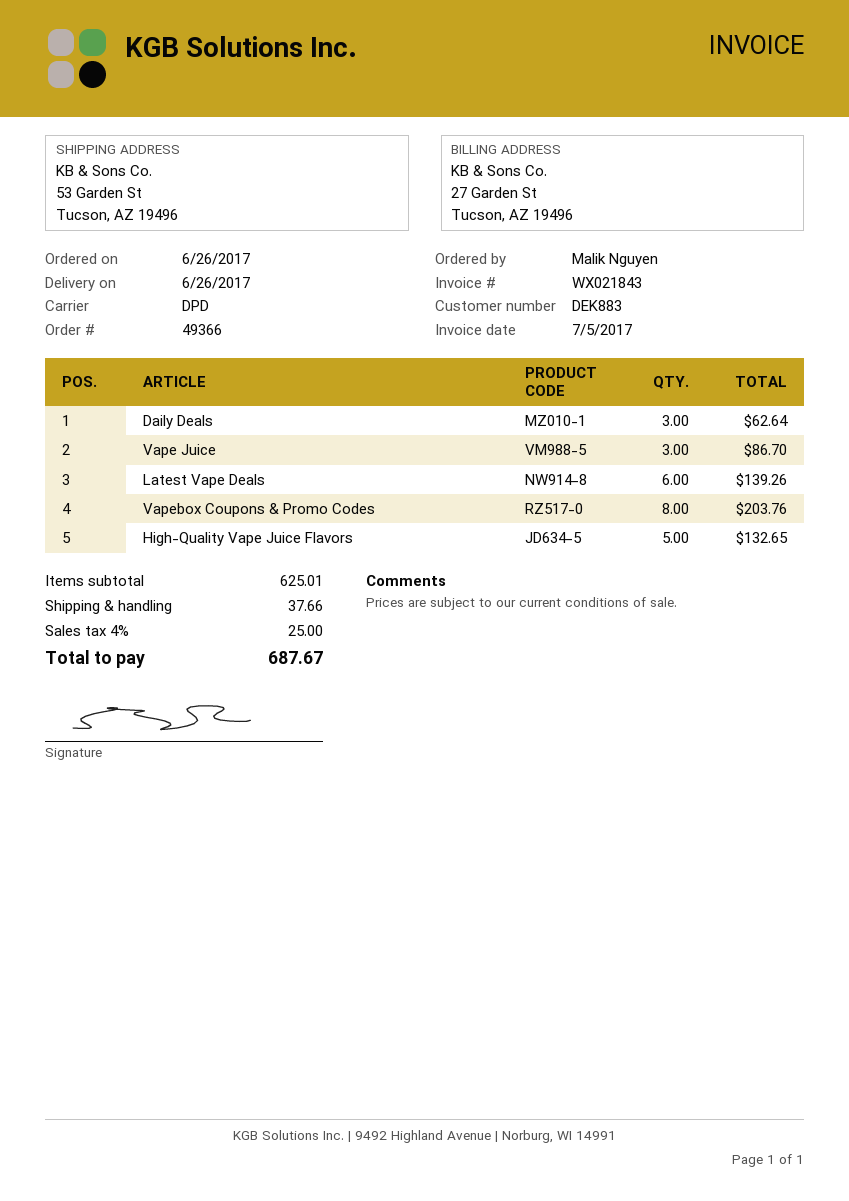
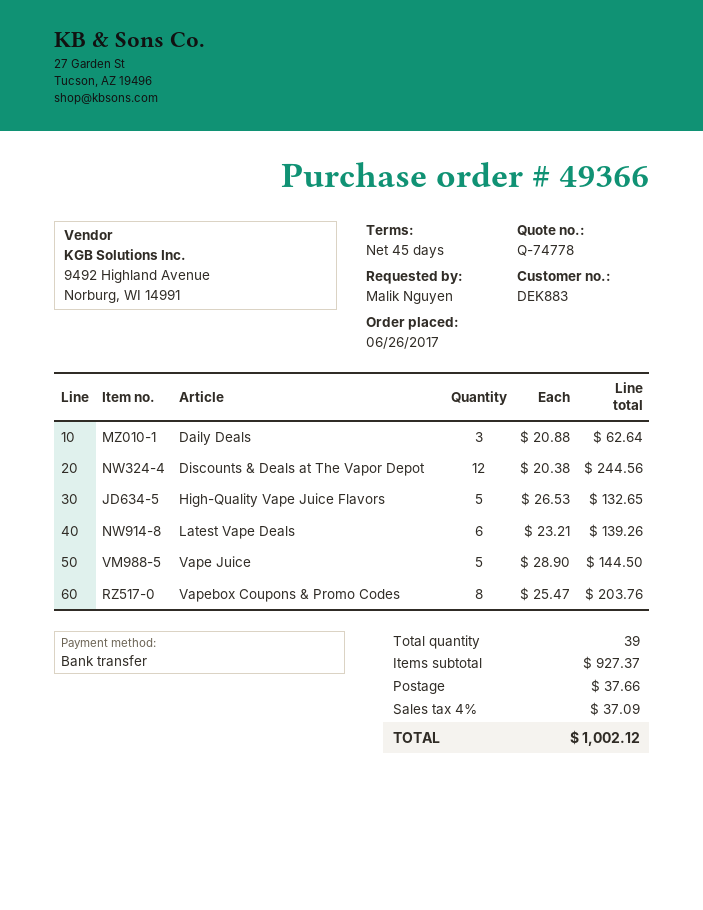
Vape Juice: 3 for 86.70 -> 5 for 144.50
Discounts & Deals at The Vapor Depot: none -> 12 for 244.56
subtotal: 625.01 -> 927.37
tax: 4% = 25.00 -> 4% = 37.09
total: 687.67 -> 1002.12

